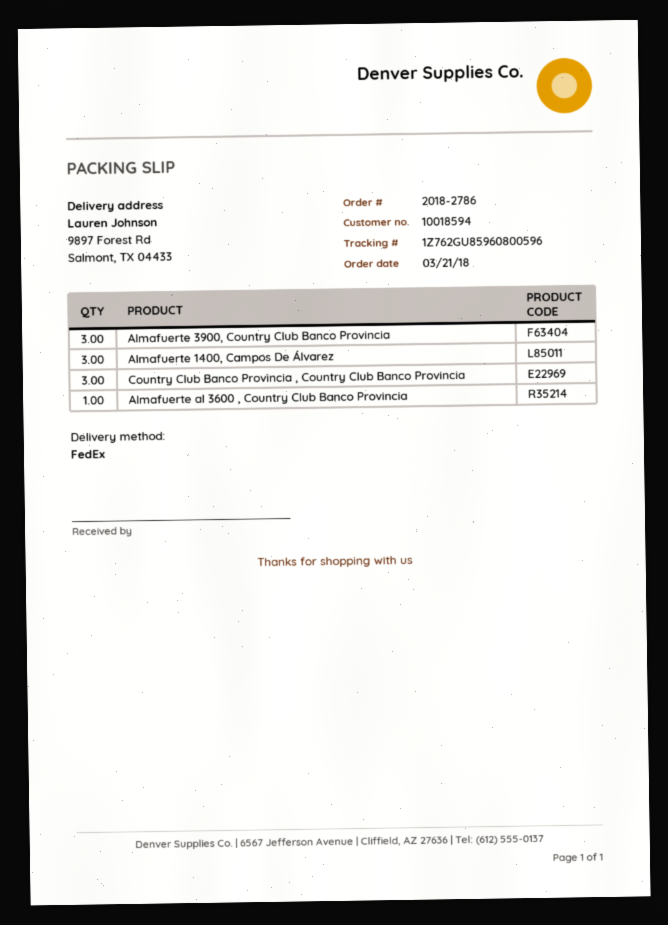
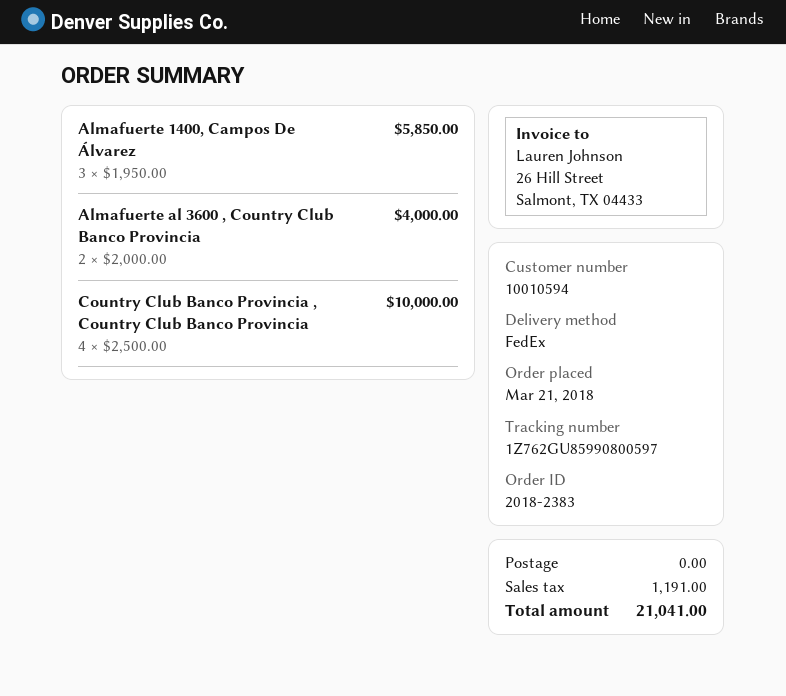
order number: 2018-2786 -> 2018-2383
customer number: 10018594 -> 10010594
tracking number: 1Z762GU85960800596 -> 1Z762GU85990800597
Almafuerte 3900, Country Club Banco Provincia: 3 -> none
Country Club Banco Provincia , Country Club Banco Provincia: 3 -> 4
Almafuerte al 3600 , Country Club Banco Provincia: 1 -> 2

